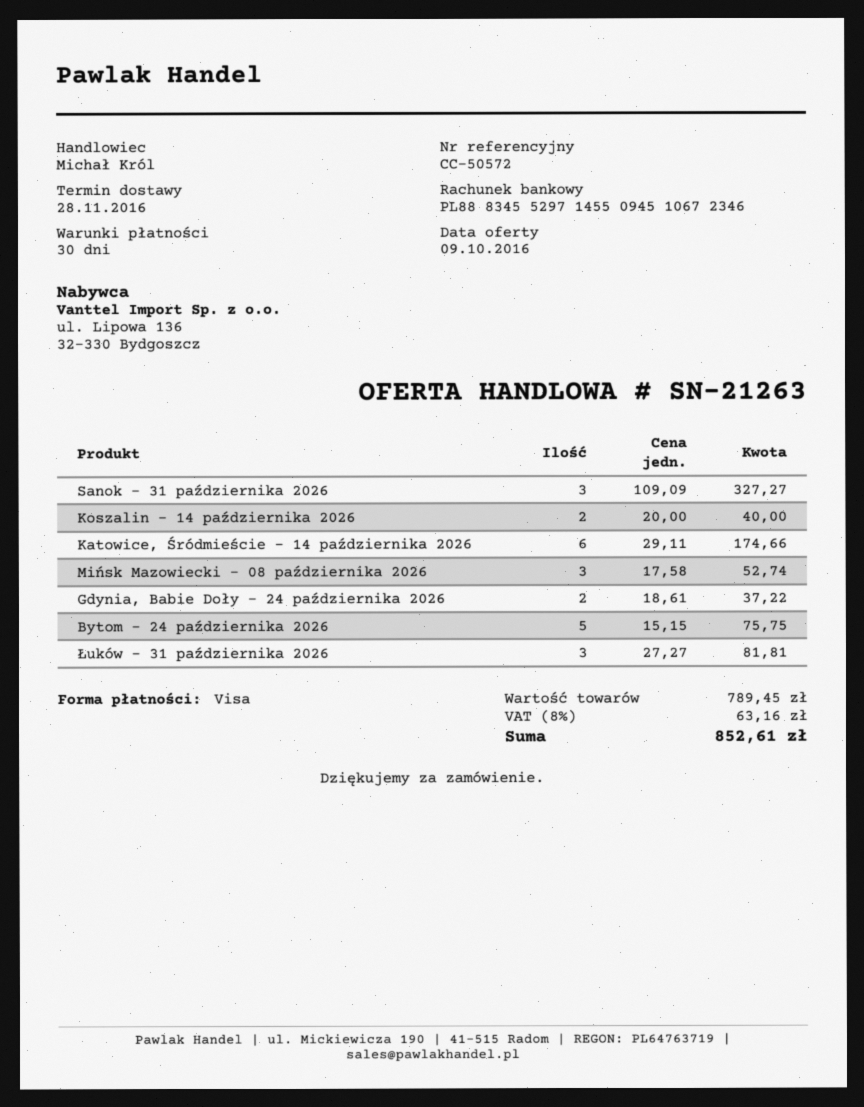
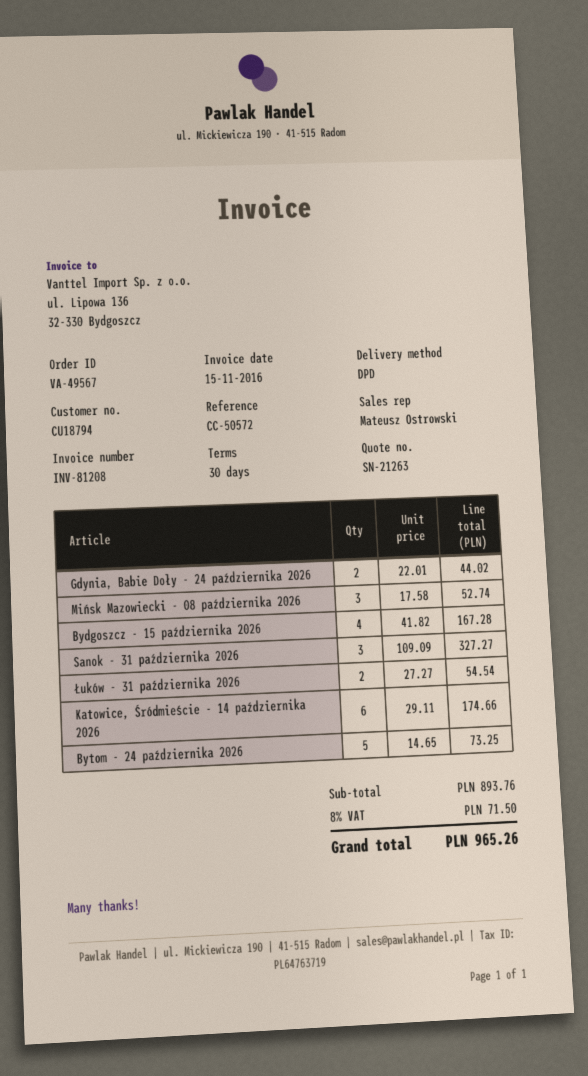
sales rep: Michał Król -> Mateusz Ostrowski
Koszalin - 14 października 2026: 2 x 20.00 = 40.00 -> none
Gdynia, Babie Doły - 24 października 2026: 2 x 18.61 = 37.22 -> 2 x 22.01 = 44.02
Bytom - 24 października 2026: 5 x 15.15 = 75.75 -> 5 x 14.65 = 73.25
Łuków - 31 października 2026: 3 x 27.27 = 81.81 -> 2 x 27.27 = 54.54
Bydgoszcz - 15 października 2026: none -> 4 x 41.82 = 167.28
subtotal: 789.45 -> 893.76
tax: 8% = 63.16 -> 8% = 71.50
total: 852.61 -> 965.26

